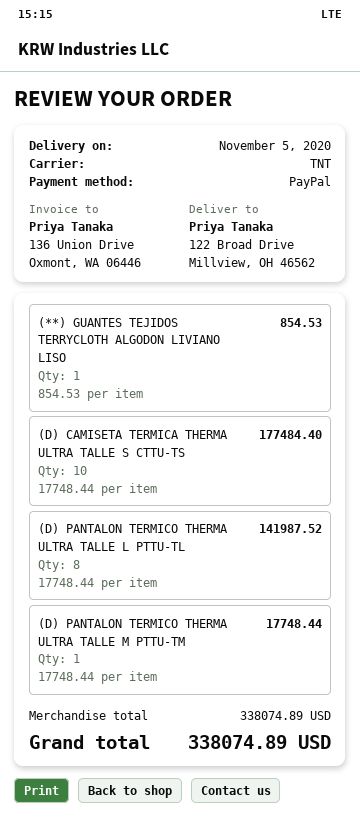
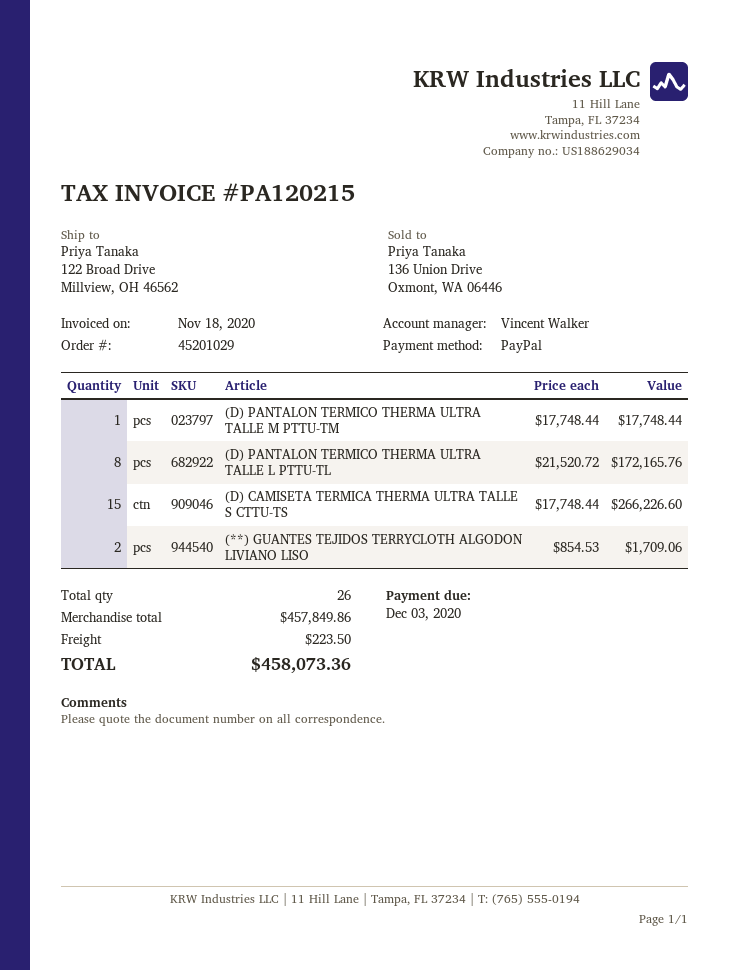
(**) GUANTES TEJIDOS TERRYCLOTH ALGODON LIVIANO LISO: 1 x 854.53 = 854.53 -> 2 x 854.53 = 1709.06
(D) CAMISETA TERMICA THERMA ULTRA TALLE S CTTU-TS: 10 x 17748.44 = 177484.40 -> 15 x 17748.44 = 266226.60
(D) PANTALON TERMICO THERMA ULTRA TALLE L PTTU-TL: 8 x 17748.44 = 141987.52 -> 8 x 21520.72 = 172165.76
subtotal: 338074.89 -> 457849.86
shipping: none -> 223.50
total: 338074.89 -> 458073.36

